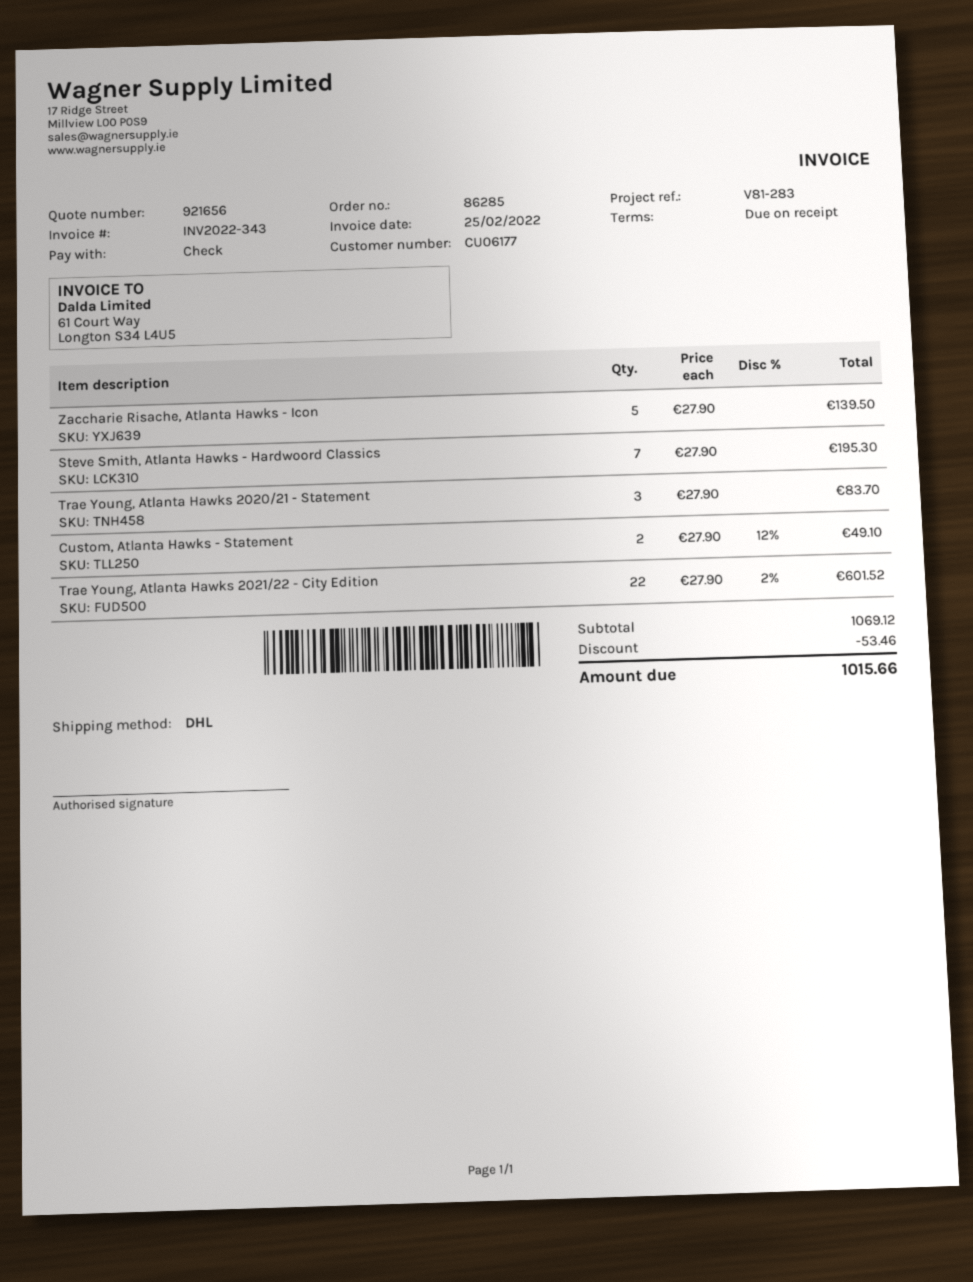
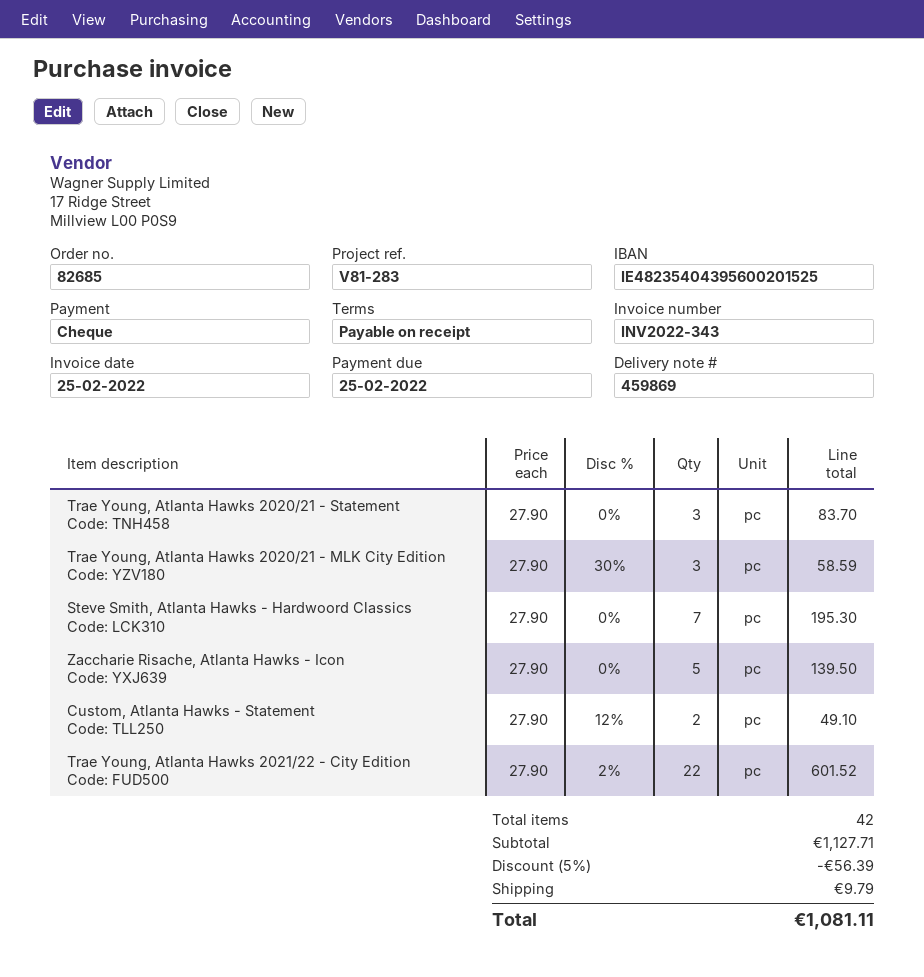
order number: 86285 -> 82685
Trae Young, Atlanta Hawks 2020/21 - MLK City Edition: none -> 3 x 27.90 - 30% = 58.59
subtotal: 1069.12 -> 1127.71
discount: 53.46 -> 56.39
shipping: none -> 9.79
total: 1015.66 -> 1081.11

